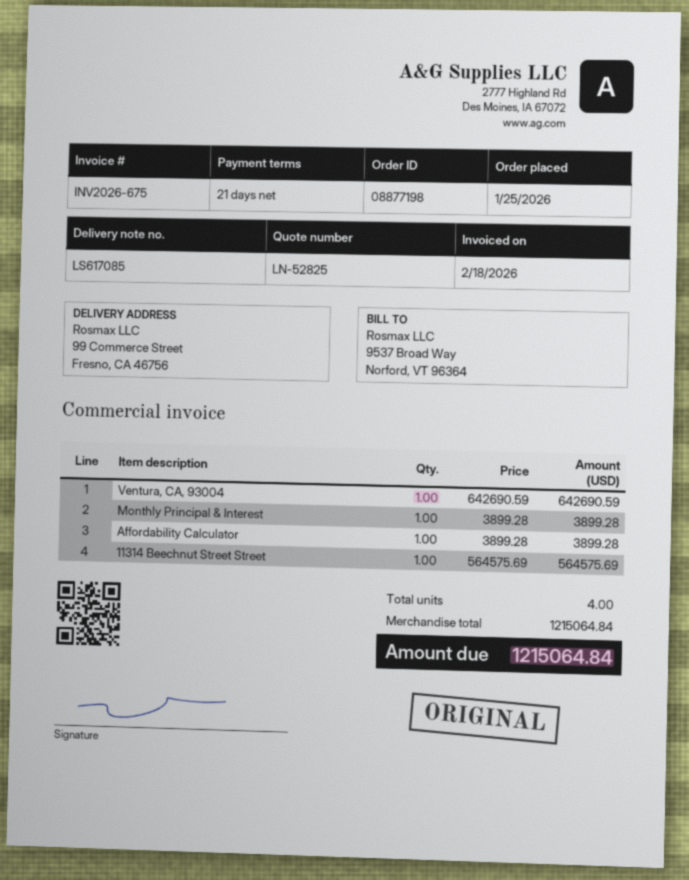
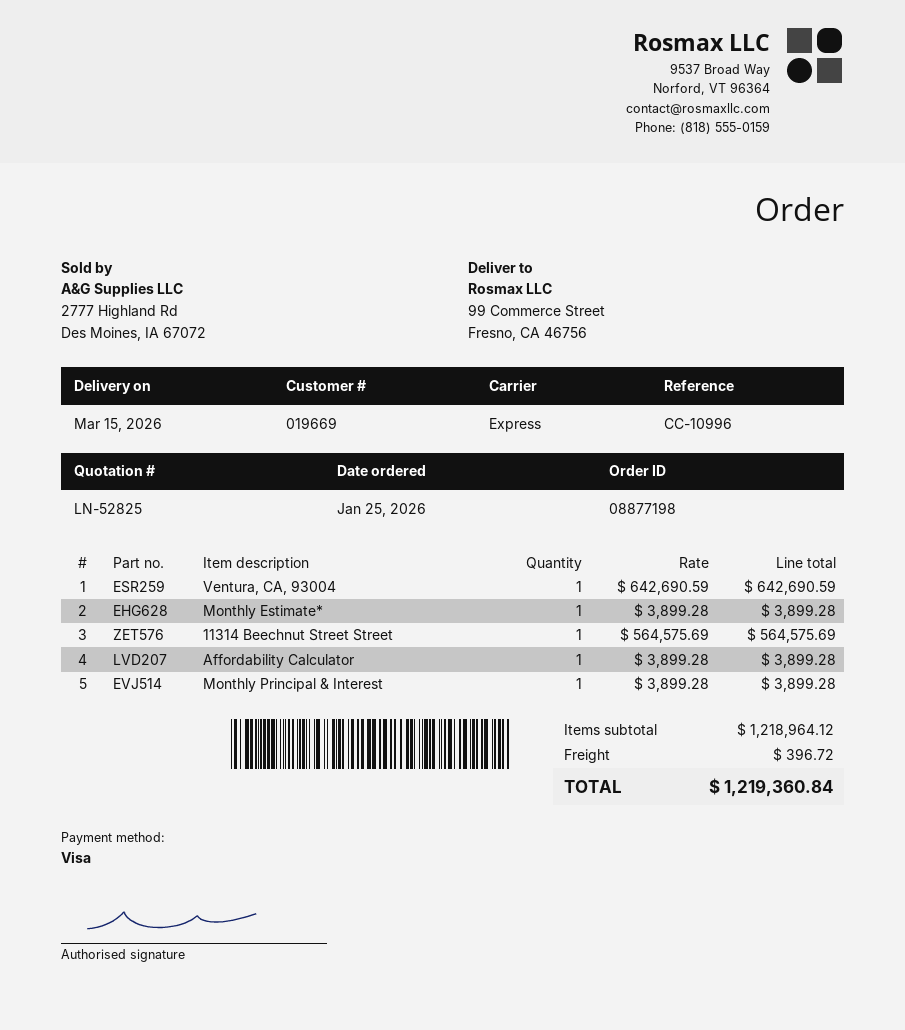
Monthly Estimate*: none -> 1 x 3899.28 = 3899.28
subtotal: 1215064.84 -> 1218964.12
shipping: none -> 396.72
total: 1215064.84 -> 1219360.84

